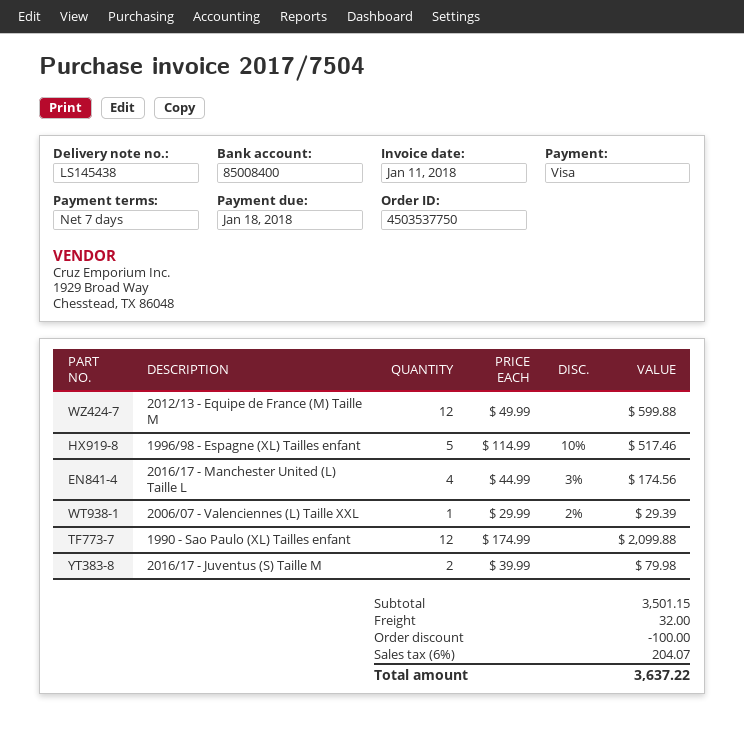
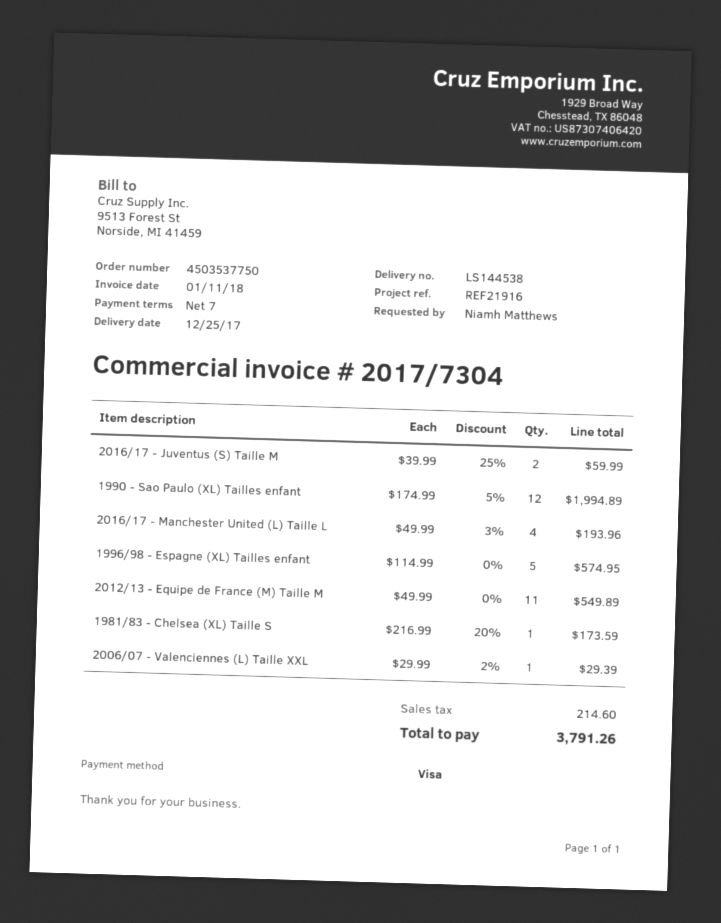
delivery note number: LS145438 -> LS144538
invoice number: 2017/7504 -> 2017/7304
2012/13 - Equipe de France (M) Taille M: 12 x 49.99 = 599.88 -> 11 x 49.99 = 549.89
1996/98 - Espagne (XL) Tailles enfant: 5 x 114.99 - 10% = 517.46 -> 5 x 114.99 = 574.95
2016/17 - Manchester United (L) Taille L: 4 x 44.99 - 3% = 174.56 -> 4 x 49.99 - 3% = 193.96
1990 - Sao Paulo (XL) Tailles enfant: 12 x 174.99 = 2099.88 -> 12 x 174.99 - 5% = 1994.89
2016/17 - Juventus (S) Taille M: 2 x 39.99 = 79.98 -> 2 x 39.99 - 25% = 59.99
1981/83 - Chelsea (XL) Taille S: none -> 1 x 216.99 - 20% = 173.59
discount: 100.00 -> none
shipping: 32.00 -> none
tax: 204.07 -> 214.60
total: 3637.22 -> 3791.26

